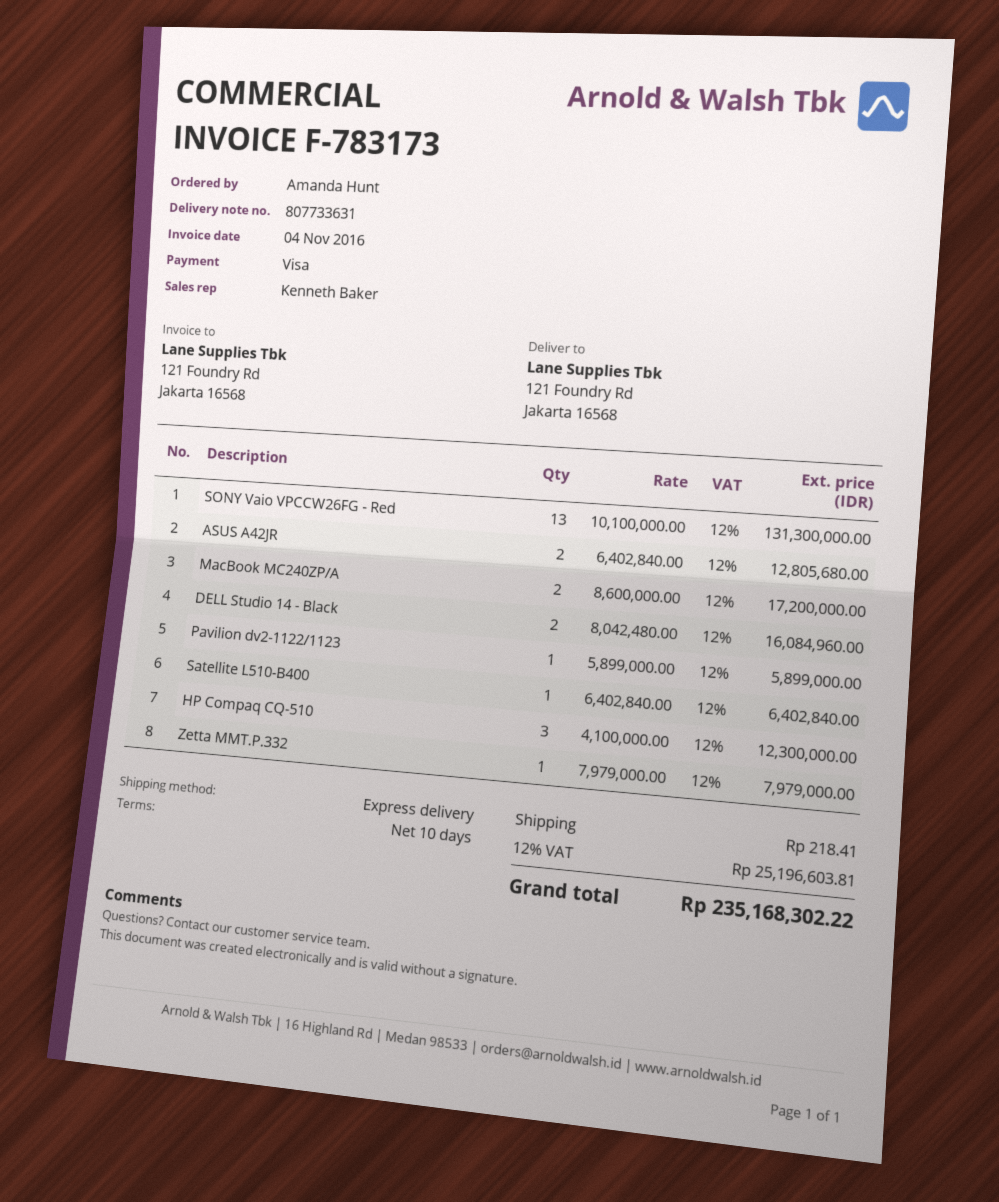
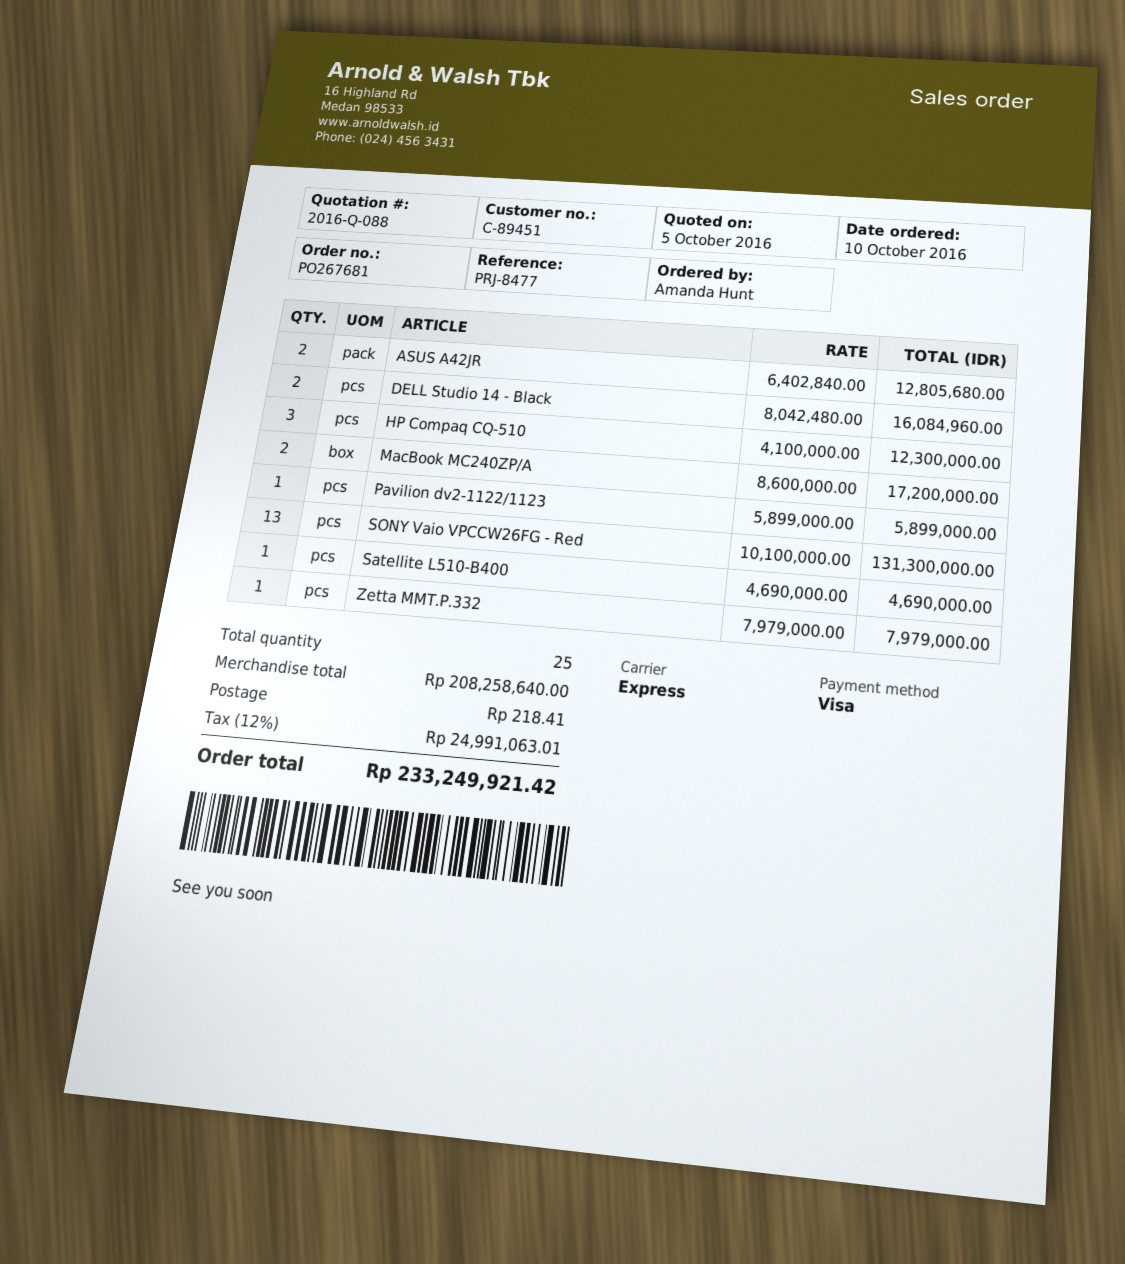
Satellite L510-B400: 1 x 6402840.00 = 6402840.00 -> 1 x 4690000.00 = 4690000.00
tax: 12% = 25196603.81 -> 12% = 24991063.01
total: 235168302.22 -> 233249921.42

